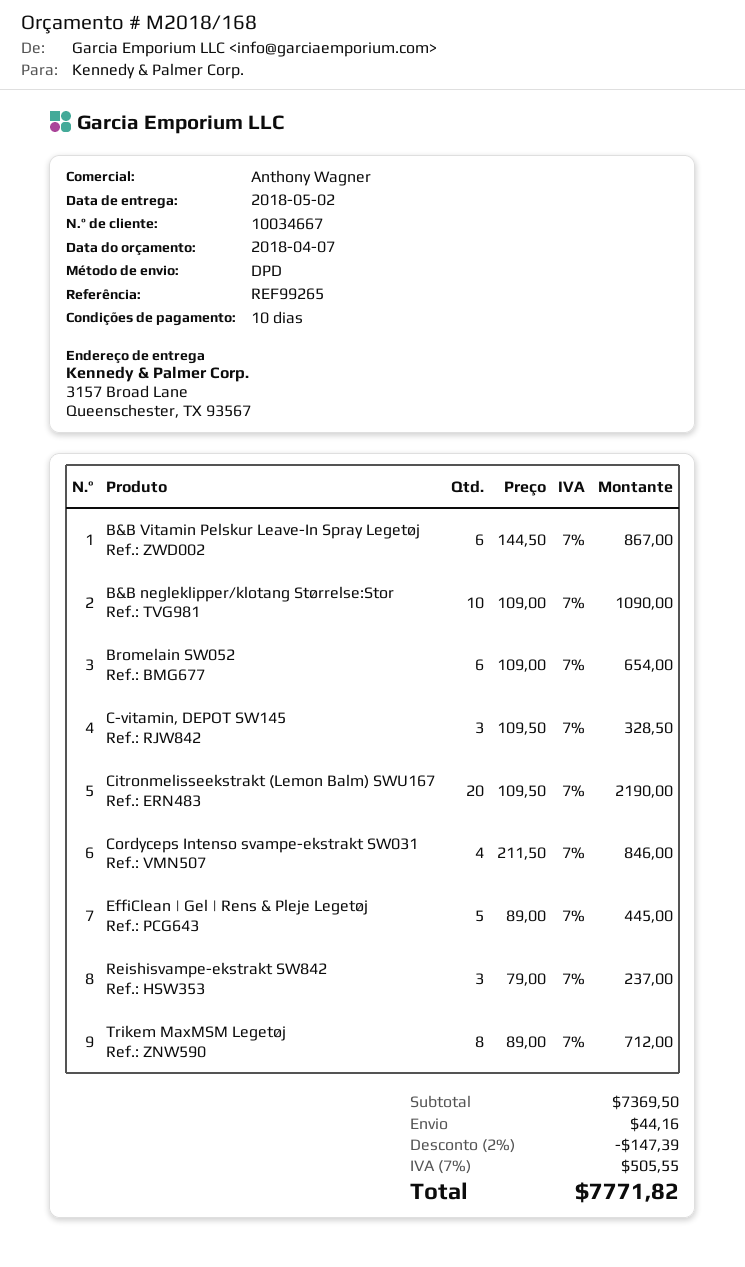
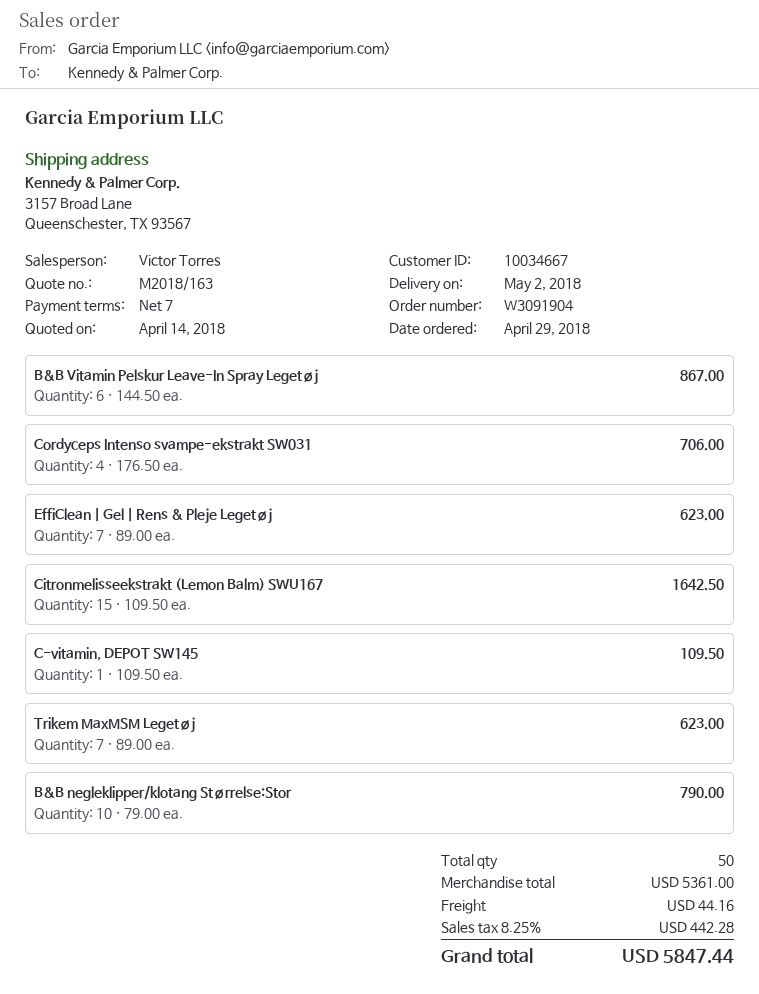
quote number: M2018/168 -> M2018/163
quote date: 2018-04-07 -> 2018-04-14
payment terms: 10 days -> 7 days
sales rep: Anthony Wagner -> Victor Torres
B&B negleklipper/klotang Størrelse:Stor: 10 x 109.00 = 1090.00 -> 10 x 79.00 = 790.00
Bromelain SW052: 6 x 109.00 = 654.00 -> none
C-vitamin, DEPOT SW145: 3 x 109.50 = 328.50 -> 1 x 109.50 = 109.50
Citronmelisseekstrakt (Lemon Balm) SWU167: 20 x 109.50 = 2190.00 -> 15 x 109.50 = 1642.50
Cordyceps Intenso svampe-ekstrakt SW031: 4 x 211.50 = 846.00 -> 4 x 176.50 = 706.00
EffiClean | Gel | Rens & Pleje Legetøj: 5 x 89.00 = 445.00 -> 7 x 89.00 = 623.00
Reishisvampe-ekstrakt SW842: 3 x 79.00 = 237.00 -> none
Trikem MaxMSM Legetøj: 8 x 89.00 = 712.00 -> 7 x 89.00 = 623.00
subtotal: 7369.50 -> 5361.00
discount: 2% = 147.39 -> none
tax: 7% = 505.55 -> 8.25% = 442.28
total: 7771.82 -> 5847.44

